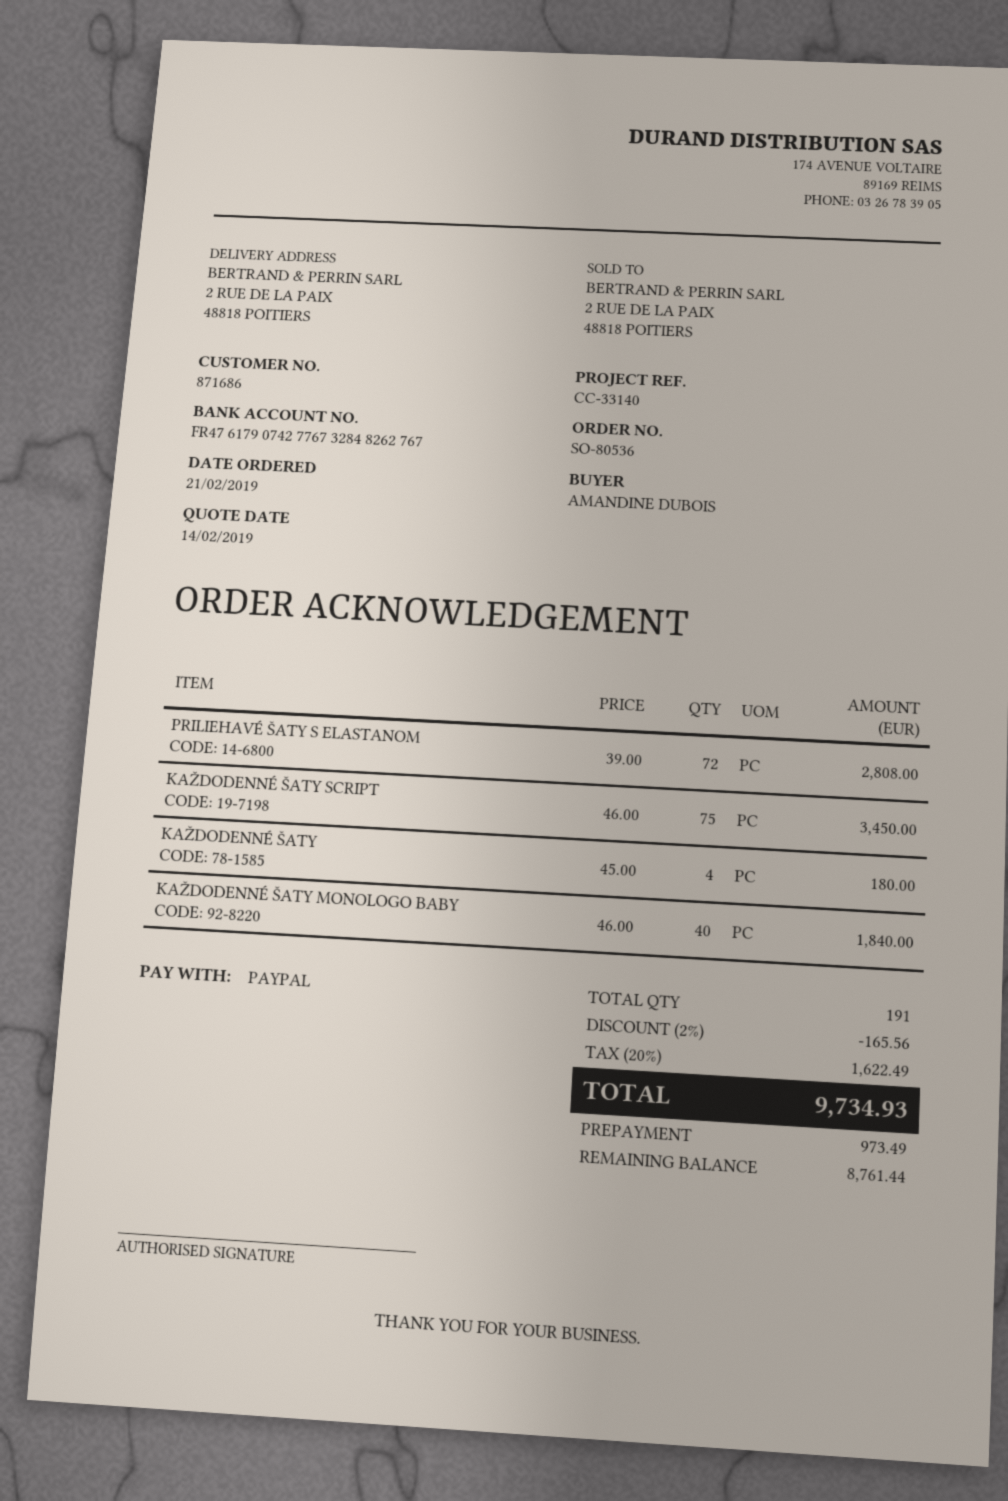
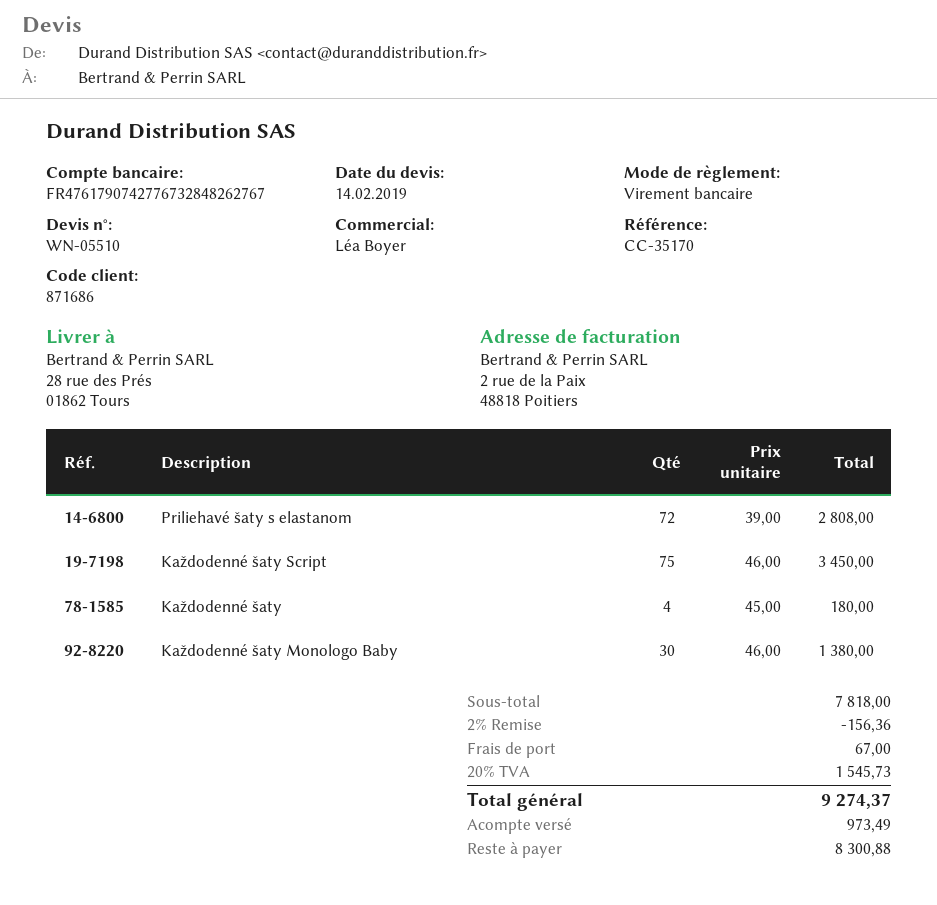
reference: CC-33140 -> CC-35170
payment method: PayPal -> bank transfer
ship to: 2 RUE DE LA PAIX, 48818 POITIERS -> 28 rue des Prés, 01862 Tours
KAŽDODENNÉ ŠATY MONOLOGO BABY: 40 x 46.00 = 1840.00 -> 30 x 46.00 = 1380.00
discount: 2% = 165.56 -> 2% = 156.36
shipping: none -> 67.00
tax: 20% = 1622.49 -> 20% = 1545.73
total: 9734.93 -> 9274.37
balance: 8761.44 -> 8300.88

